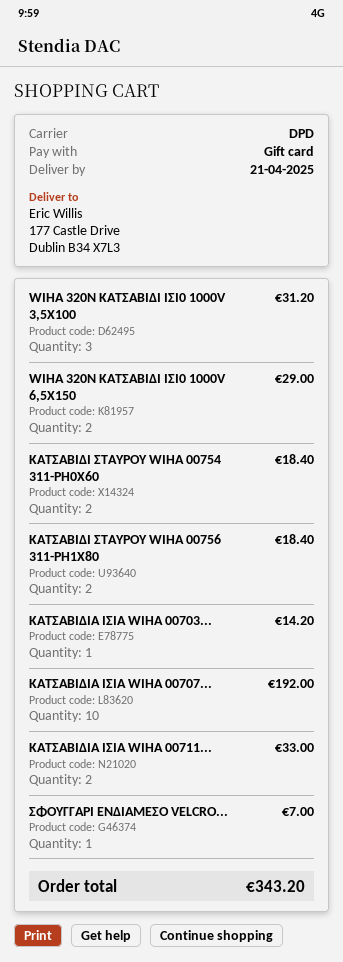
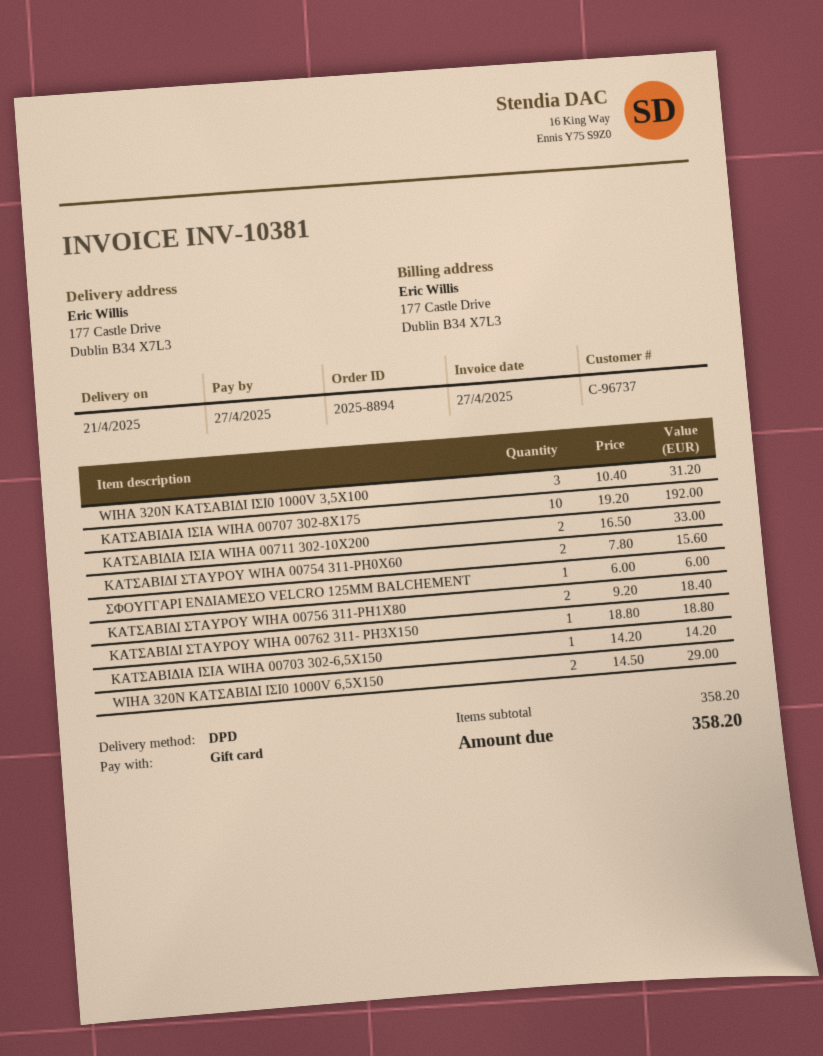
ΚΑΤΣΑΒΙΔΙ ΣΤΑΥΡΟΥ WIHA 00754 311-PH0X60: 2 for 18.40 -> 2 for 15.60
ΣΦΟΥΓΓΑΡΙ ΕΝΔΙΑΜΕΣΟ VELCRO...: 1 for 7.00 -> 1 for 6.00
ΚΑΤΣΑΒΙΔΙ ΣΤΑΥΡΟΥ WIHA 00762 311- PH3X150: none -> 1 for 18.80
total: 343.20 -> 358.20

